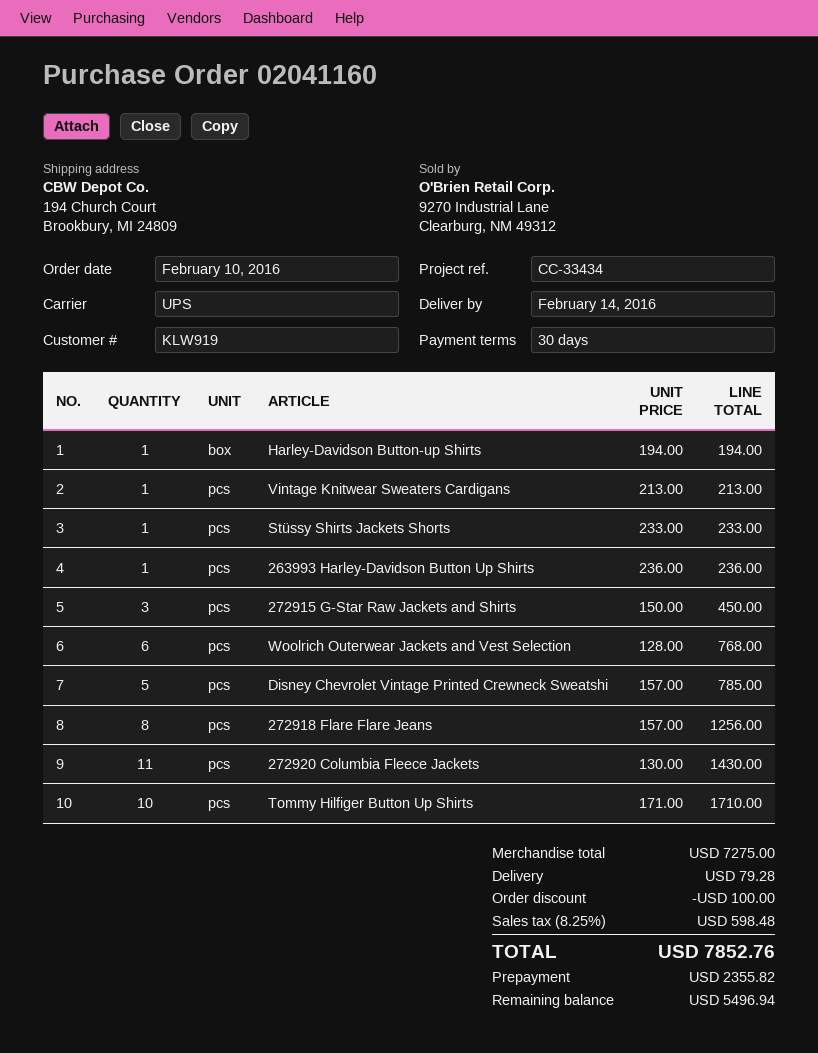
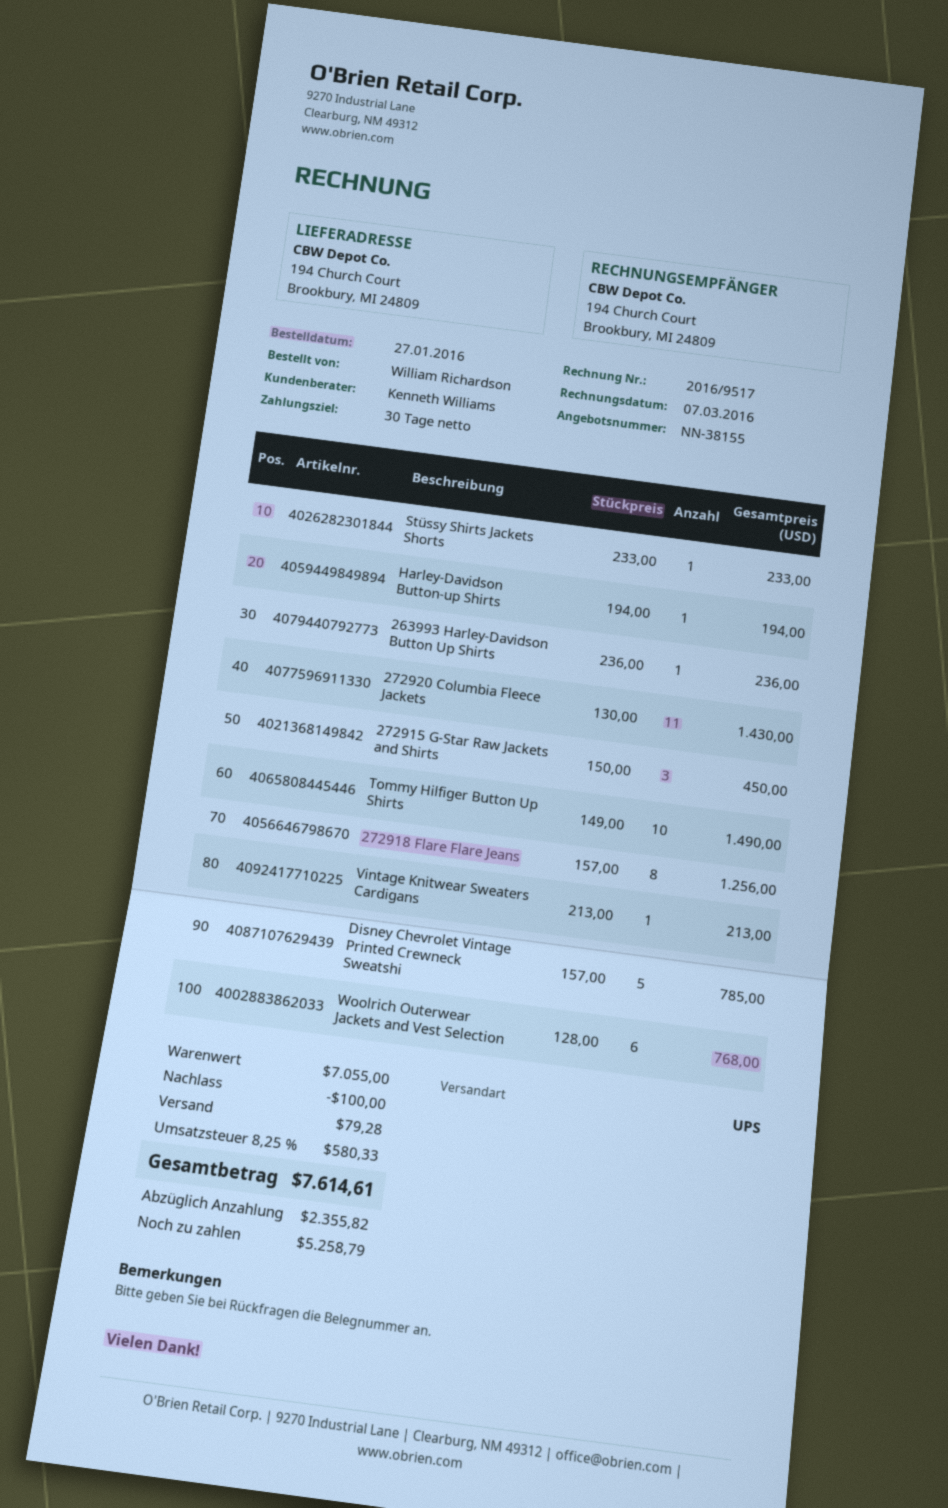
order date: 2016-02-10 -> 2016-01-27
Tommy Hilfiger Button Up Shirts: 10 x 171.00 = 1710.00 -> 10 x 149.00 = 1490.00
subtotal: 7275.00 -> 7055.00
tax: 8.25% = 598.48 -> 8.25% = 580.33
total: 7852.76 -> 7614.61
balance: 5496.94 -> 5258.79

